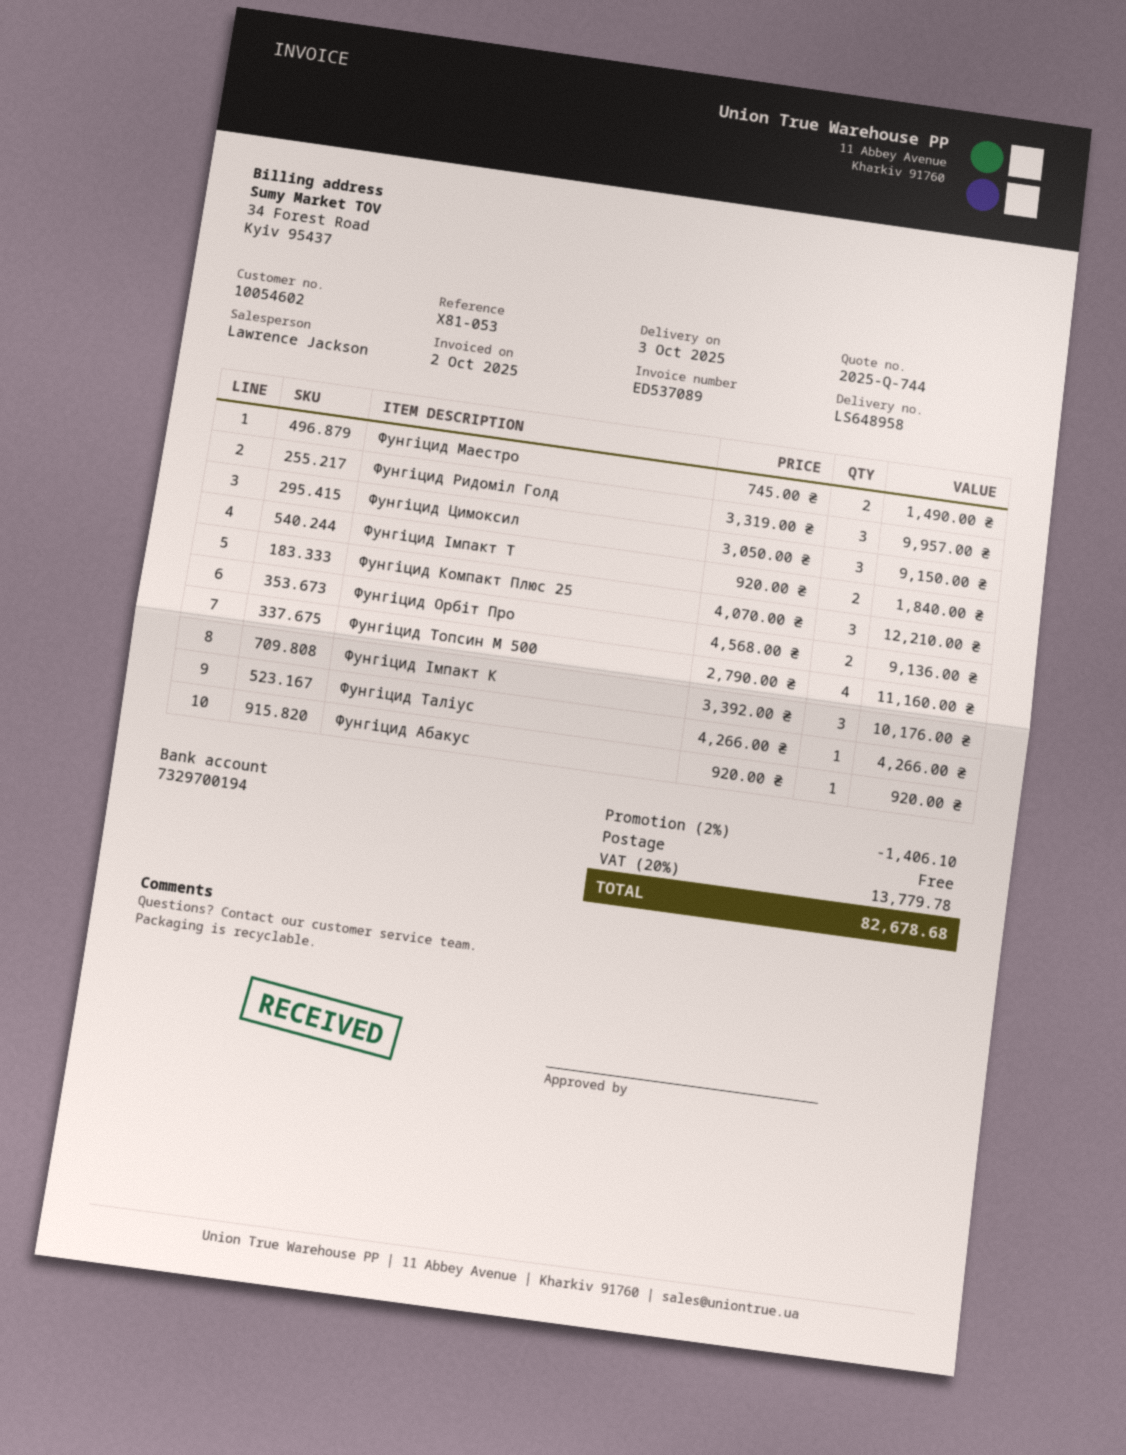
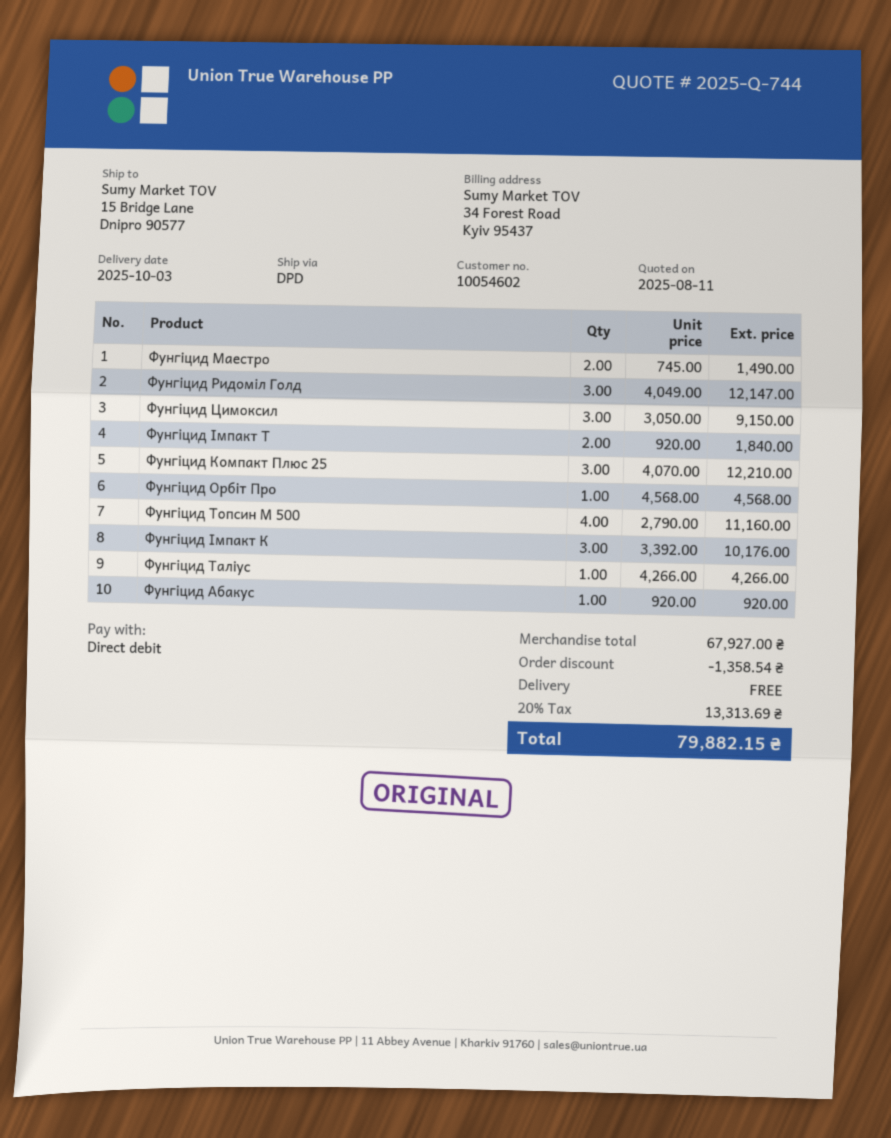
Фунгіцид Ридоміл Голд: 3 x 3319.00 = 9957.00 -> 3 x 4049.00 = 12147.00
Фунгіцид Орбіт Про: 2 x 4568.00 = 9136.00 -> 1 x 4568.00 = 4568.00
discount: 1406.10 -> 1358.54
tax: 20% = 13779.78 -> 20% = 13313.69
total: 82678.68 -> 79882.15

